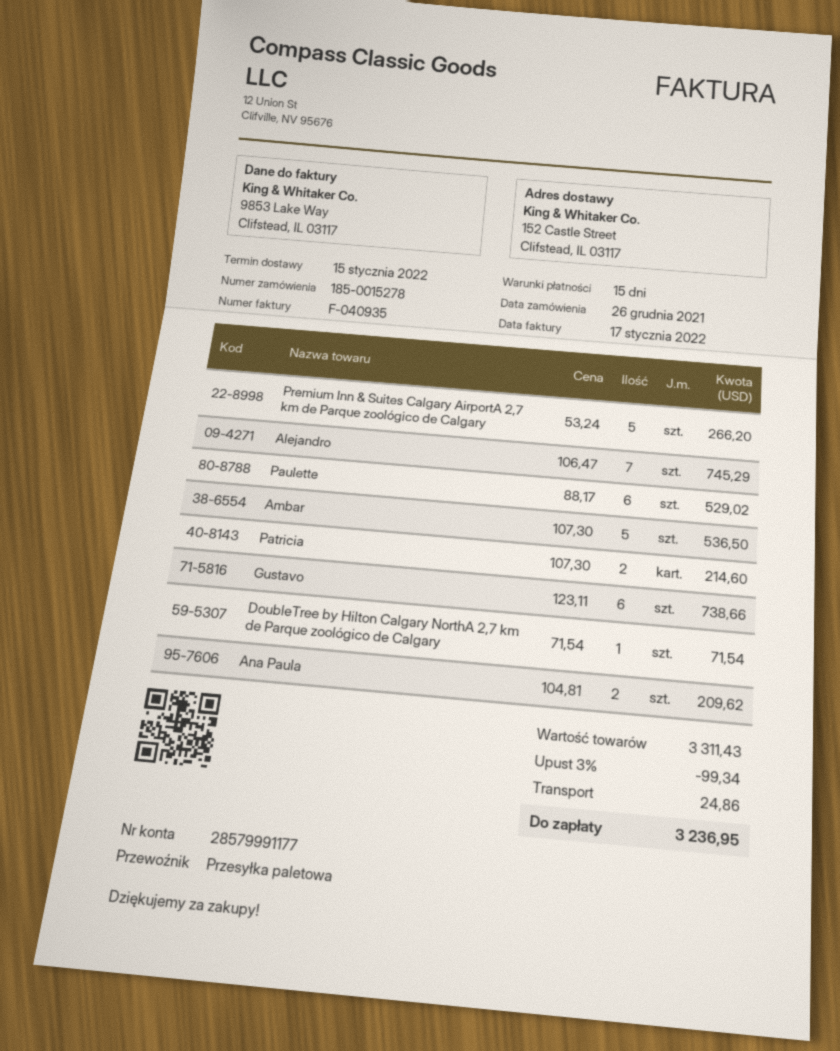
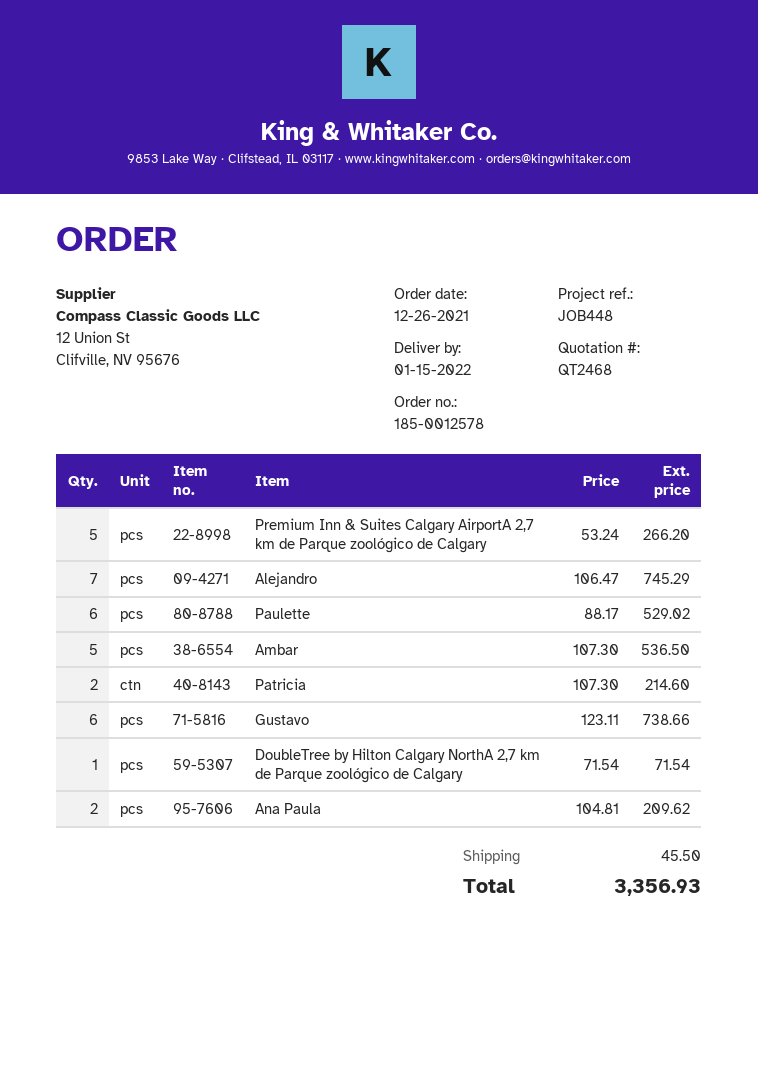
order number: 185-0015278 -> 185-0012578
discount: 3% = 99.34 -> none
shipping: 24.86 -> 45.50
total: 3236.95 -> 3356.93

